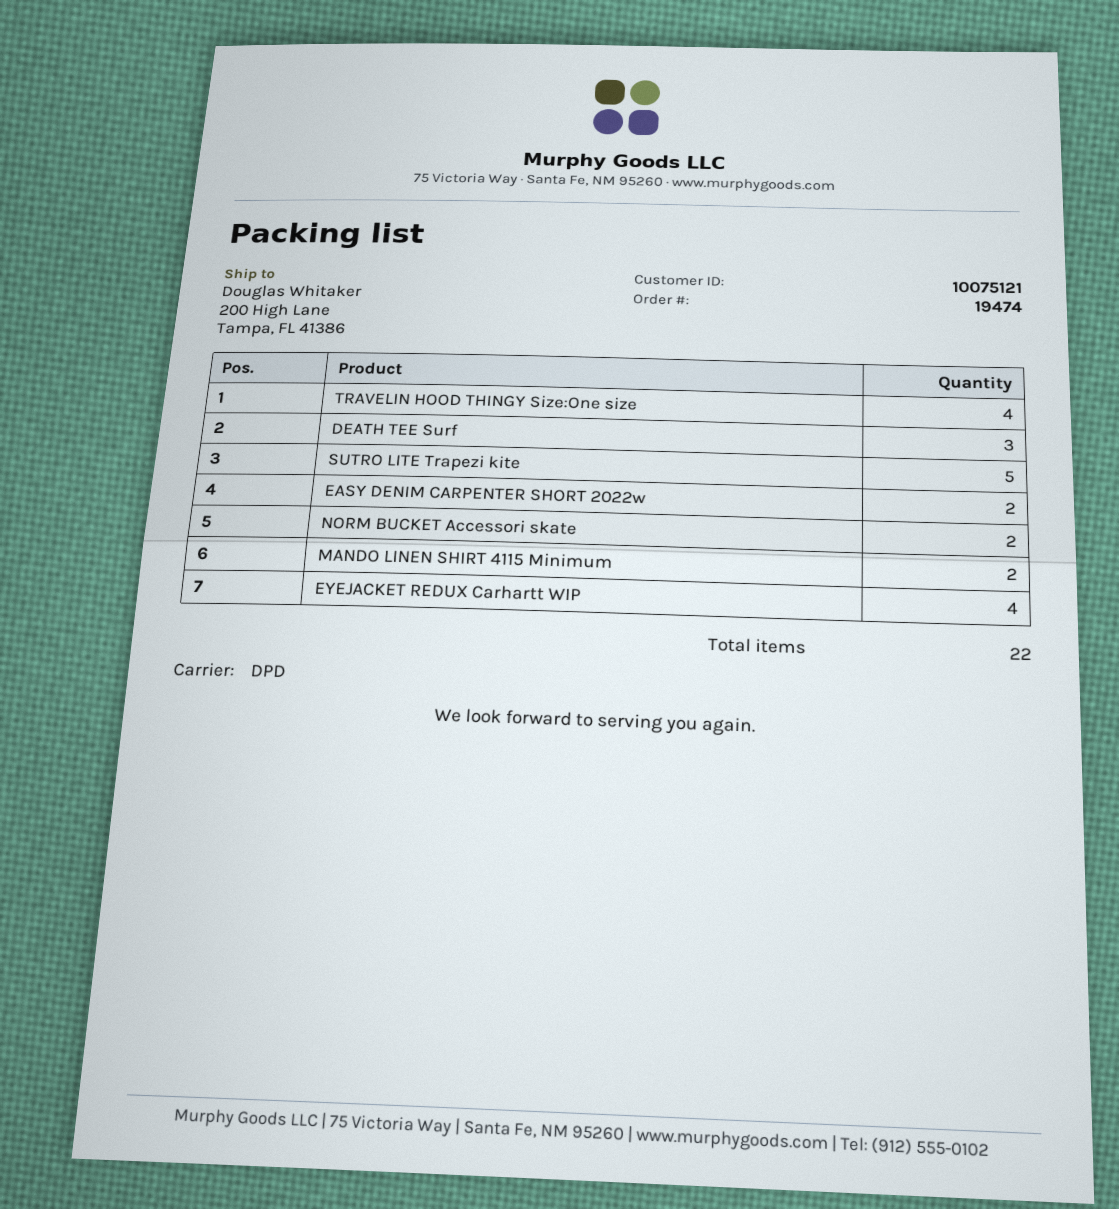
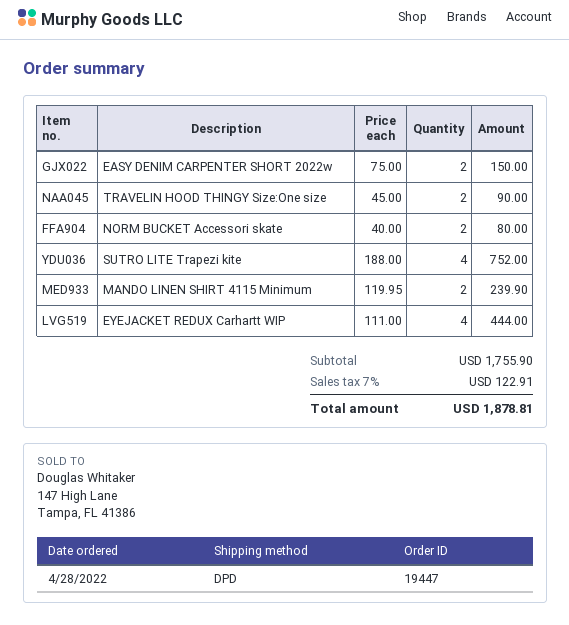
order number: 19474 -> 19447
TRAVELIN HOOD THINGY Size:One size: 4 -> 2
DEATH TEE Surf: 3 -> none
SUTRO LITE Trapezi kite: 5 -> 4

